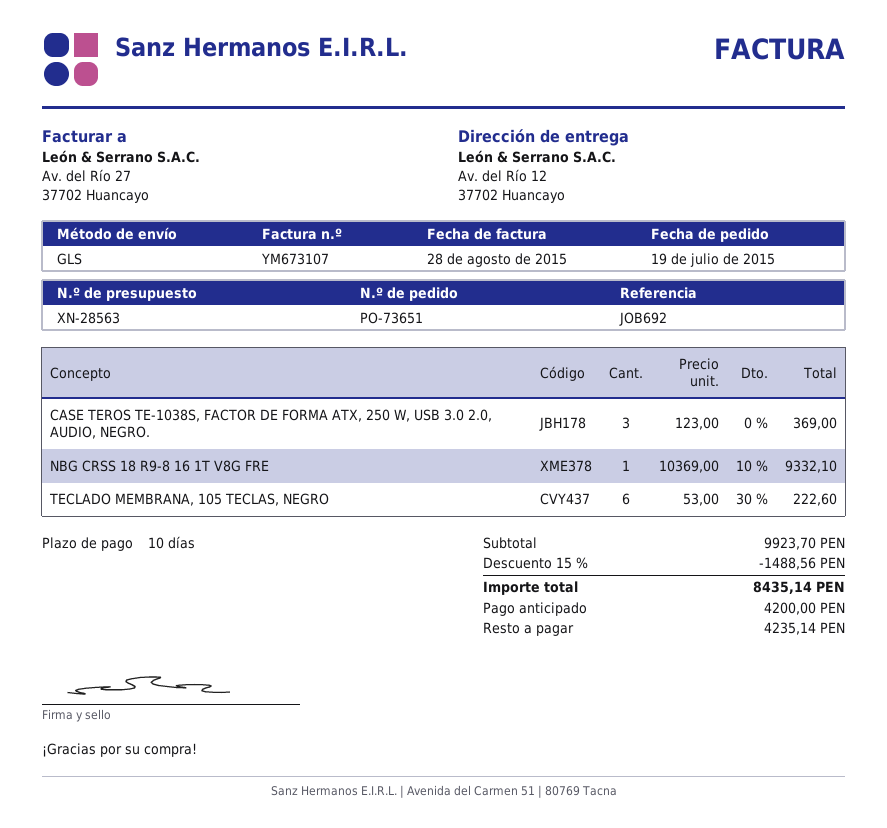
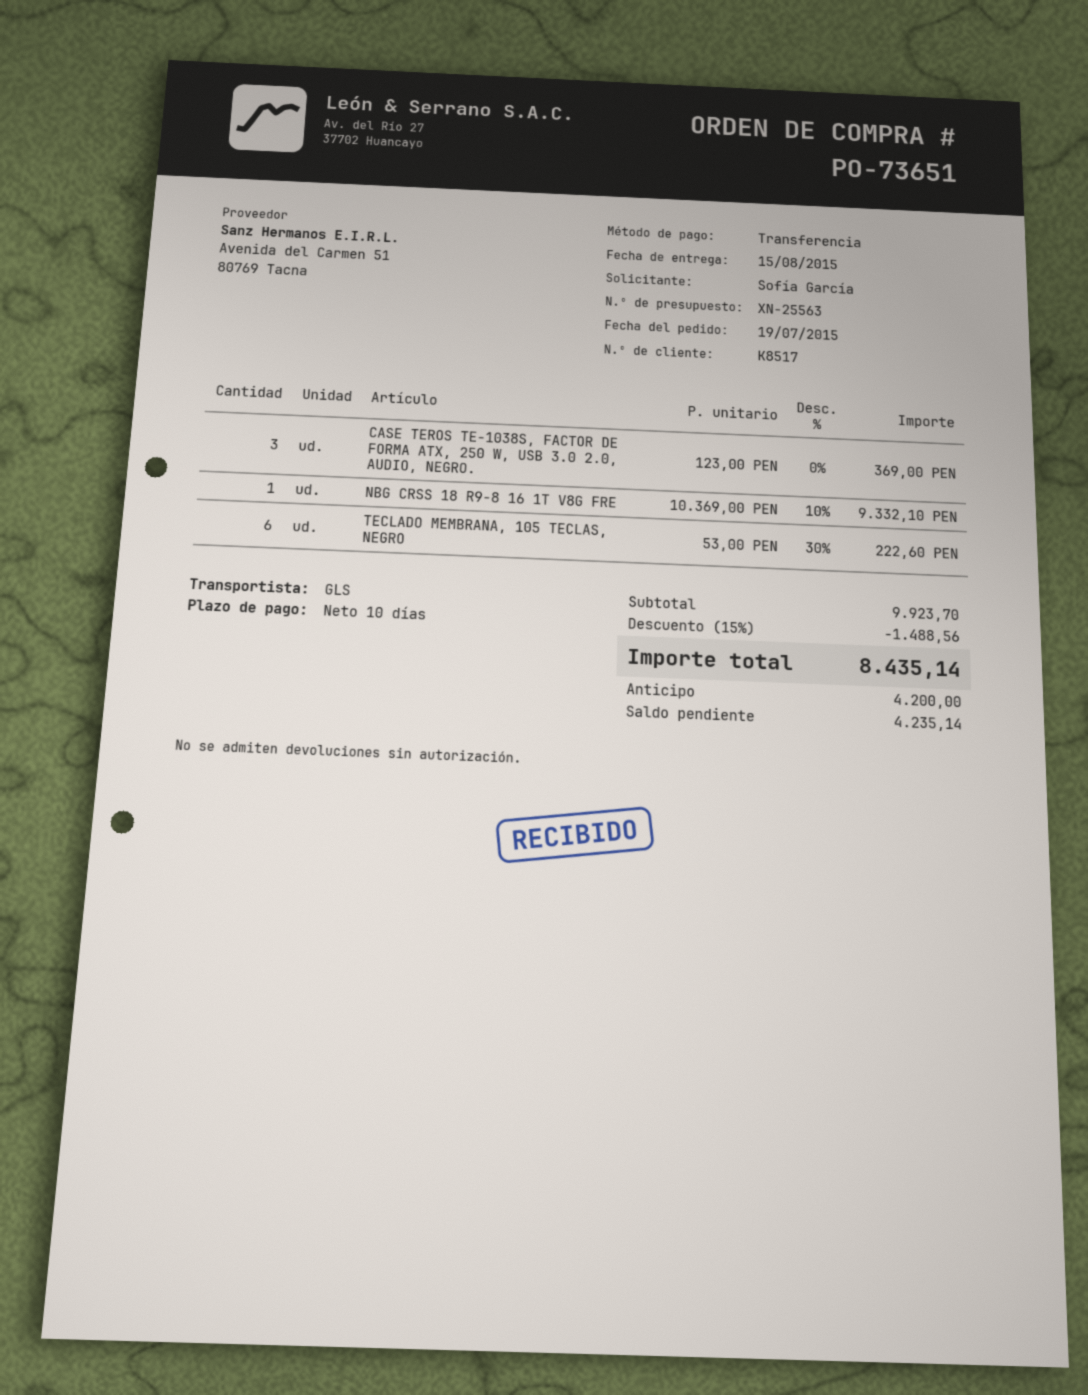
quote number: XN-28563 -> XN-25563

